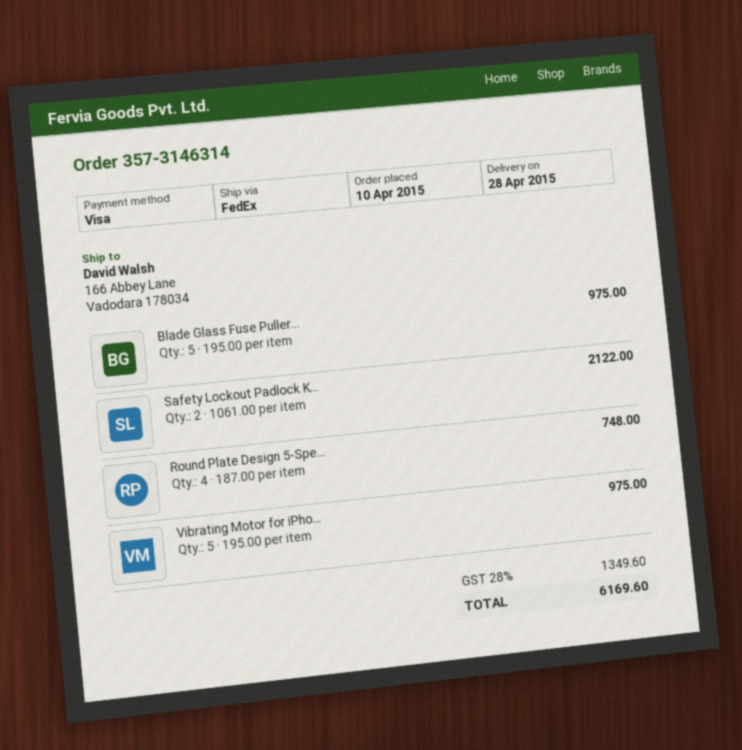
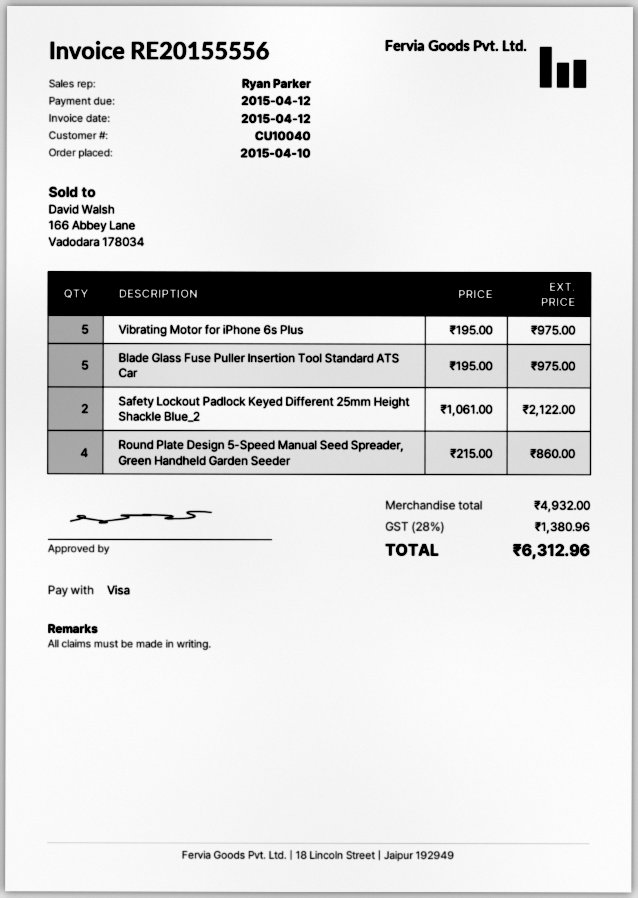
Round Plate Design 5-Spe...: 4 x 187.00 = 748.00 -> 4 x 215.00 = 860.00
tax: 28% = 1349.60 -> 28% = 1380.96
total: 6169.60 -> 6312.96

